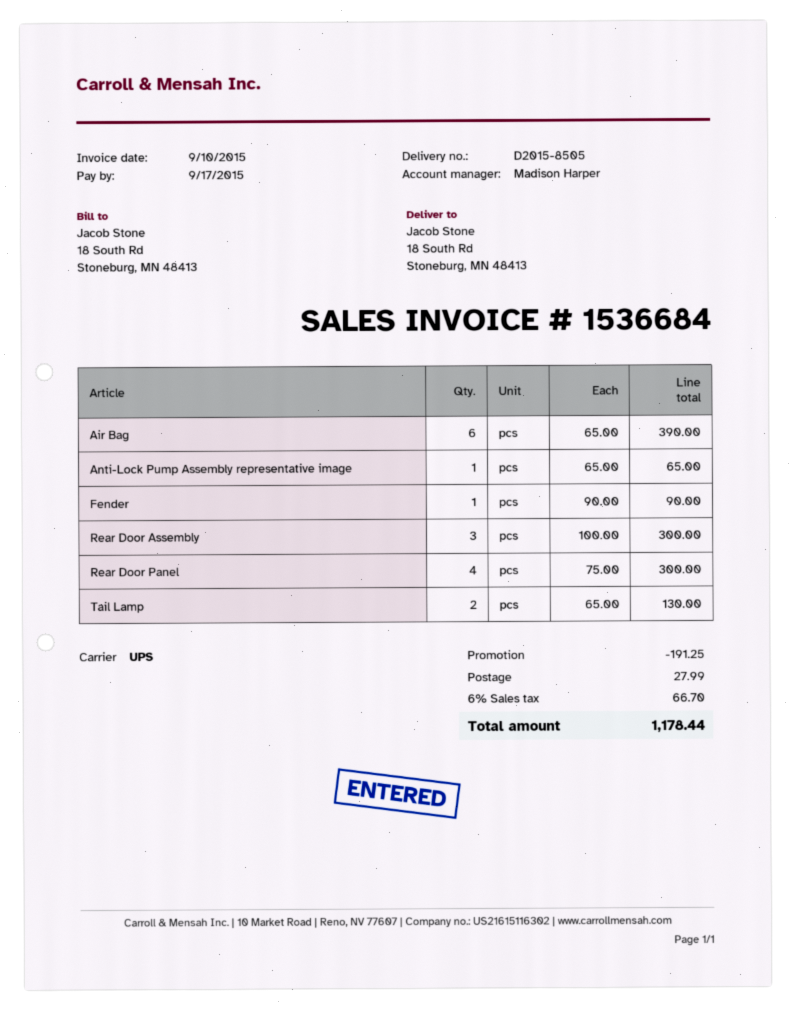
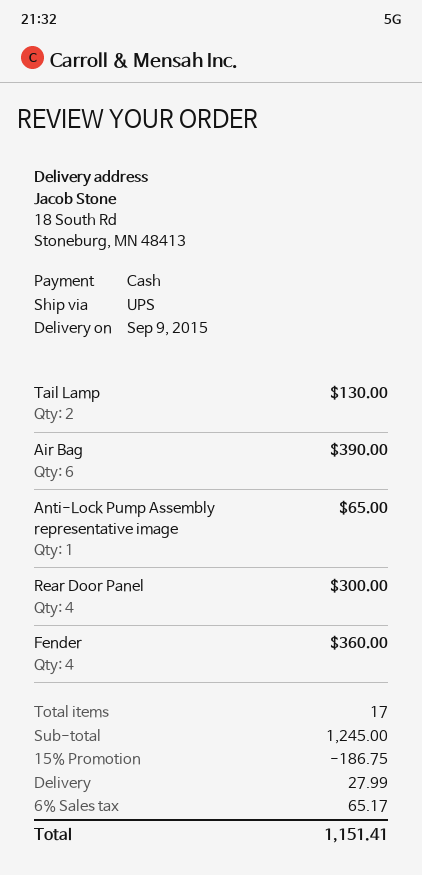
Fender: 1 for 90.00 -> 4 for 360.00
Rear Door Assembly: 3 for 300.00 -> none
discount: 191.25 -> 186.75
tax: 6% = 66.70 -> 6% = 65.17
total: 1178.44 -> 1151.41

